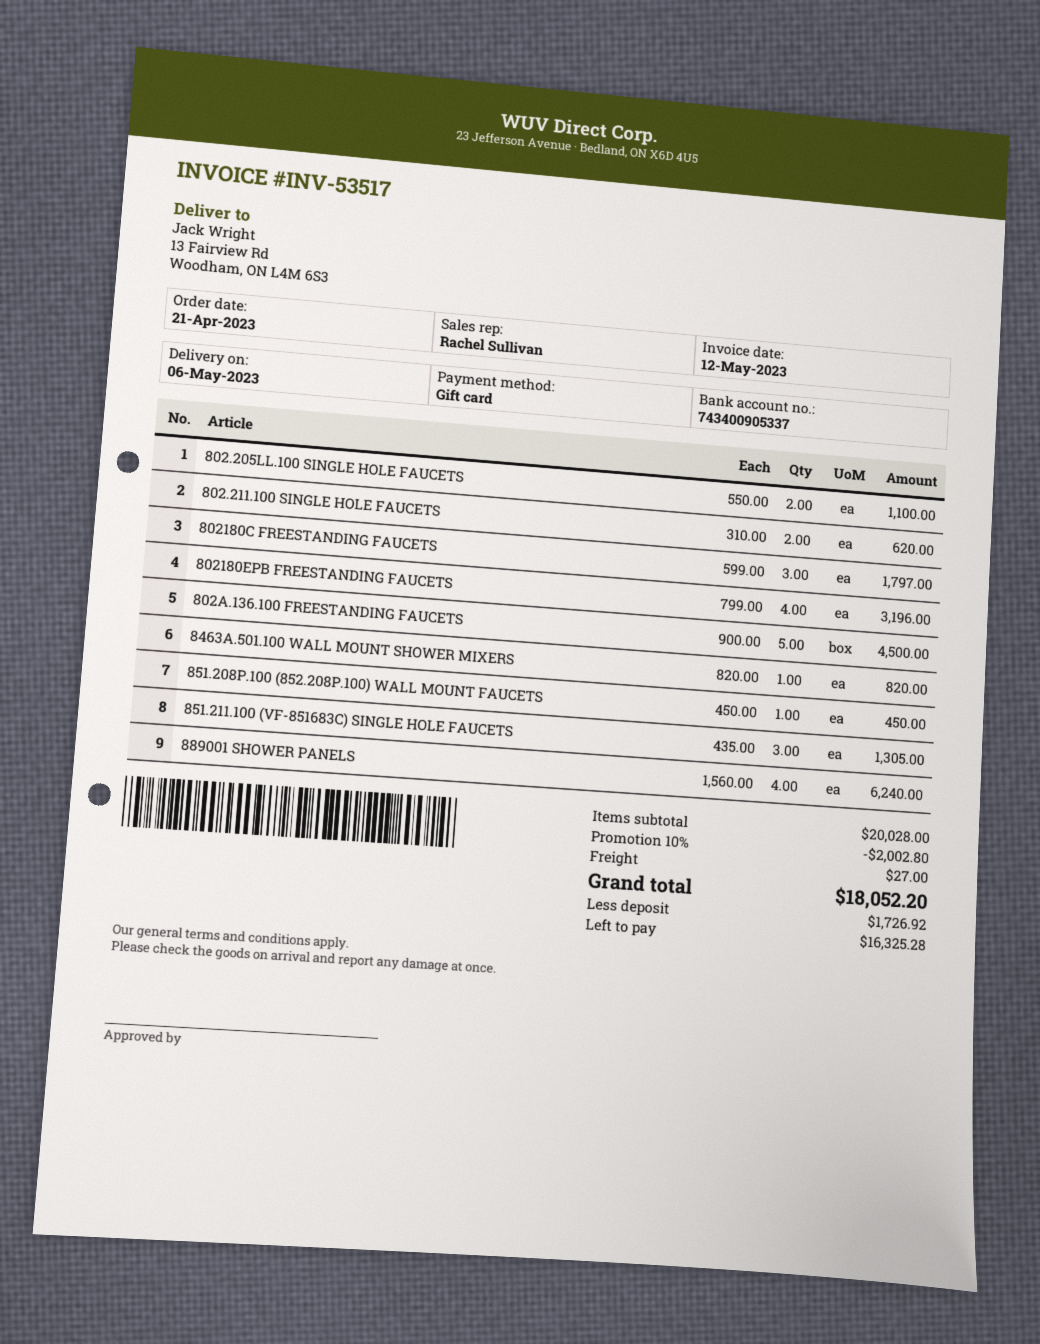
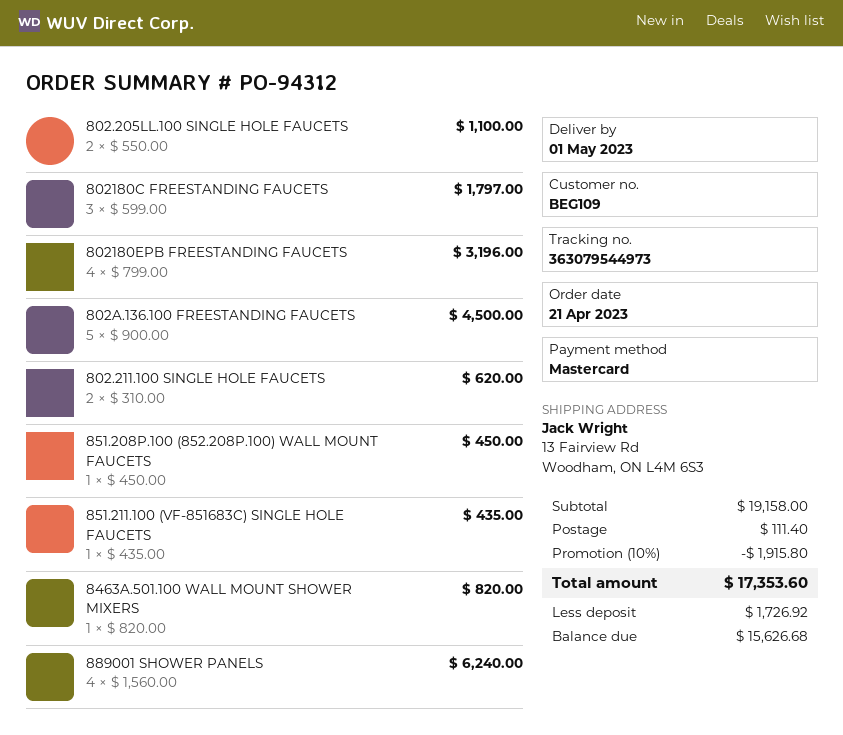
delivery date: 2023-05-06 -> 2023-05-01
payment method: gift card -> Mastercard
851.211.100 (VF-851683C) SINGLE HOLE FAUCETS: 3 x 435.00 = 1305.00 -> 1 x 435.00 = 435.00
subtotal: 20028.00 -> 19158.00
discount: 10% = 2002.80 -> 10% = 1915.80
shipping: 27.00 -> 111.40
total: 18052.20 -> 17353.60
balance: 16325.28 -> 15626.68

